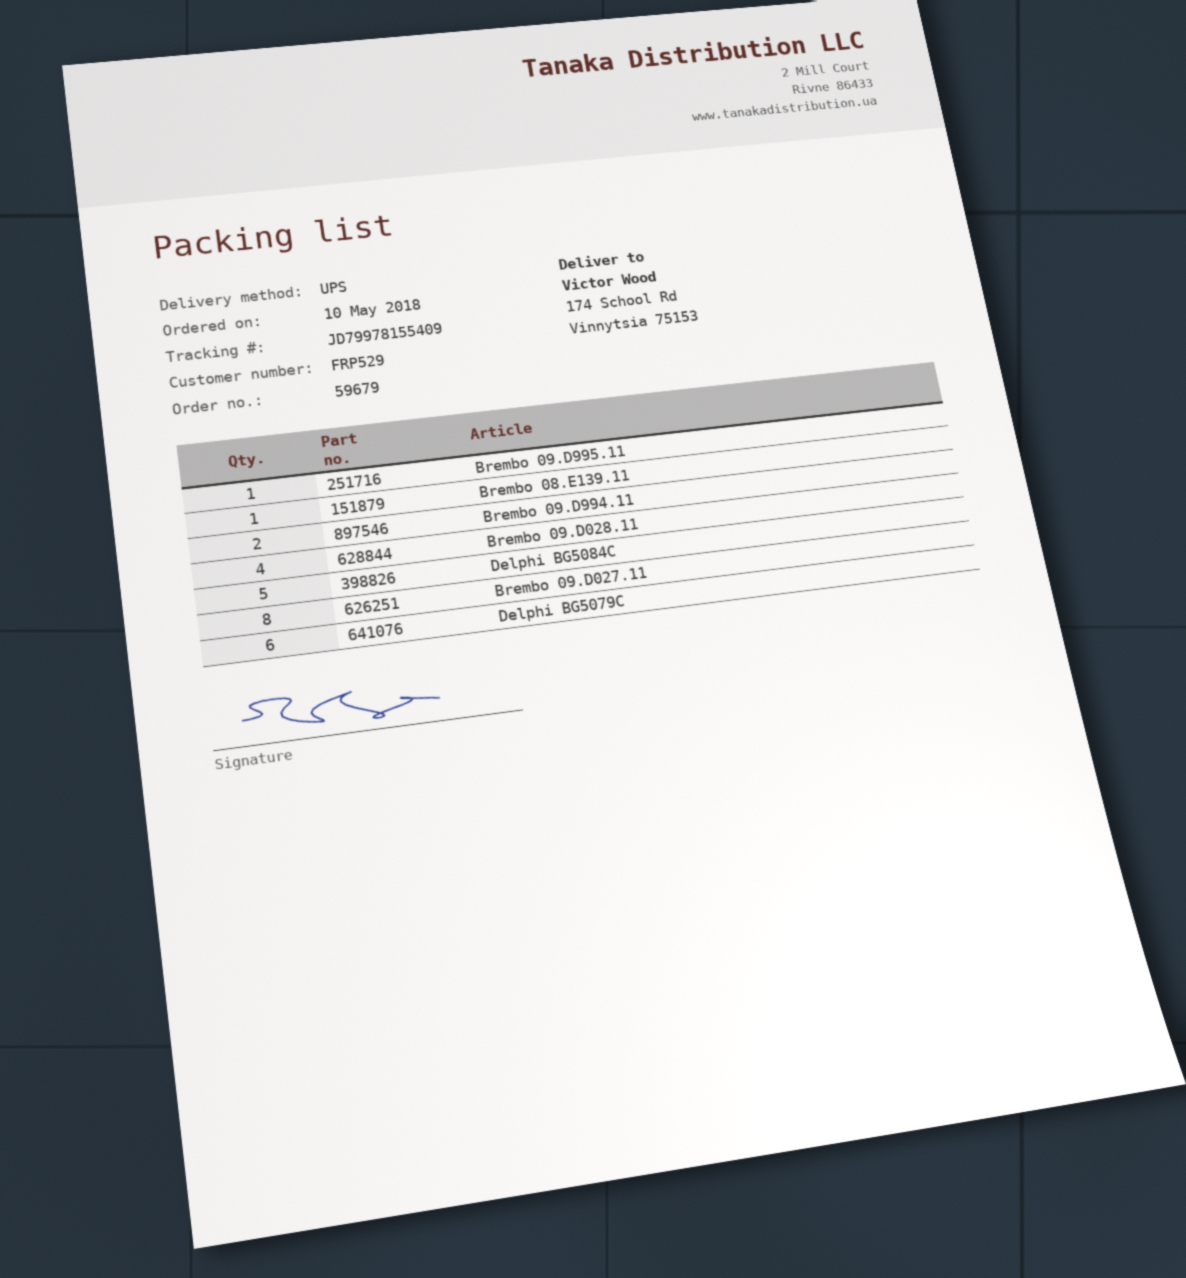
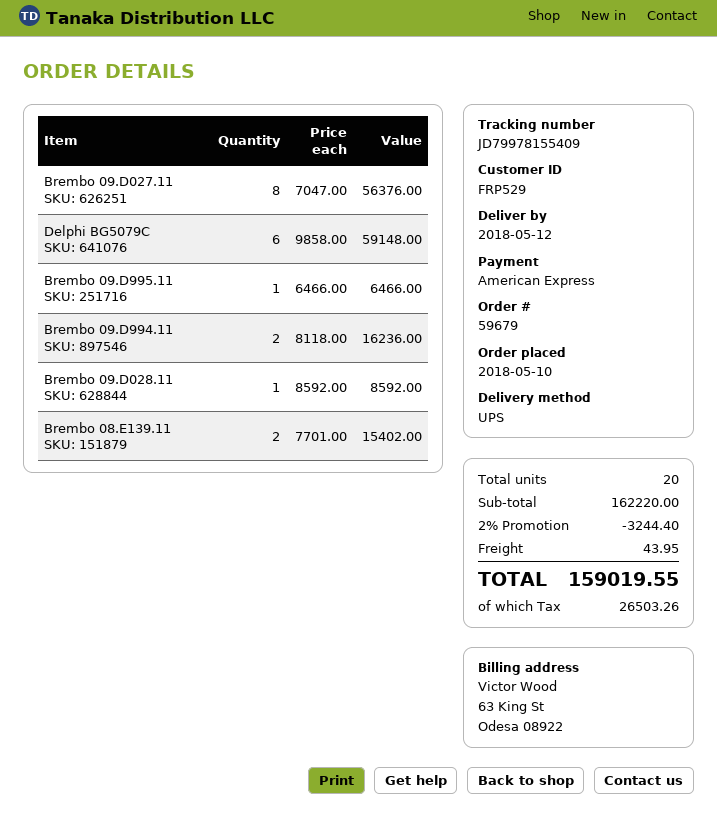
Brembo 08.E139.11: 1 -> 2
Brembo 09.D028.11: 4 -> 1
Delphi BG5084C: 5 -> none

